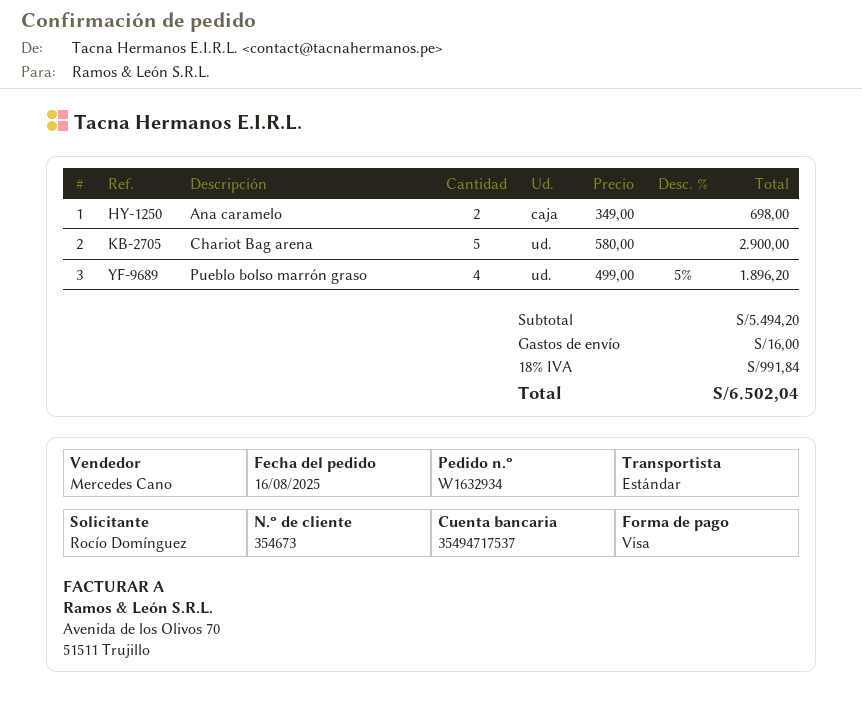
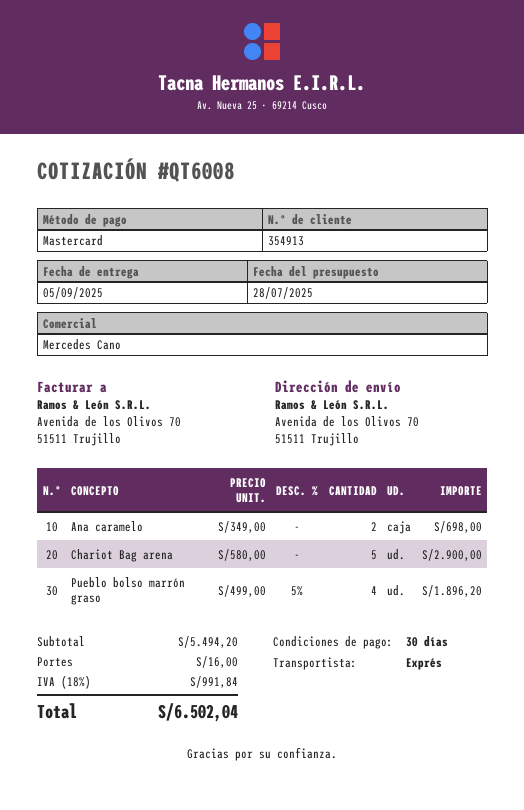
customer number: 354673 -> 354913
payment method: Visa -> Mastercard
shipping method: standard -> express

